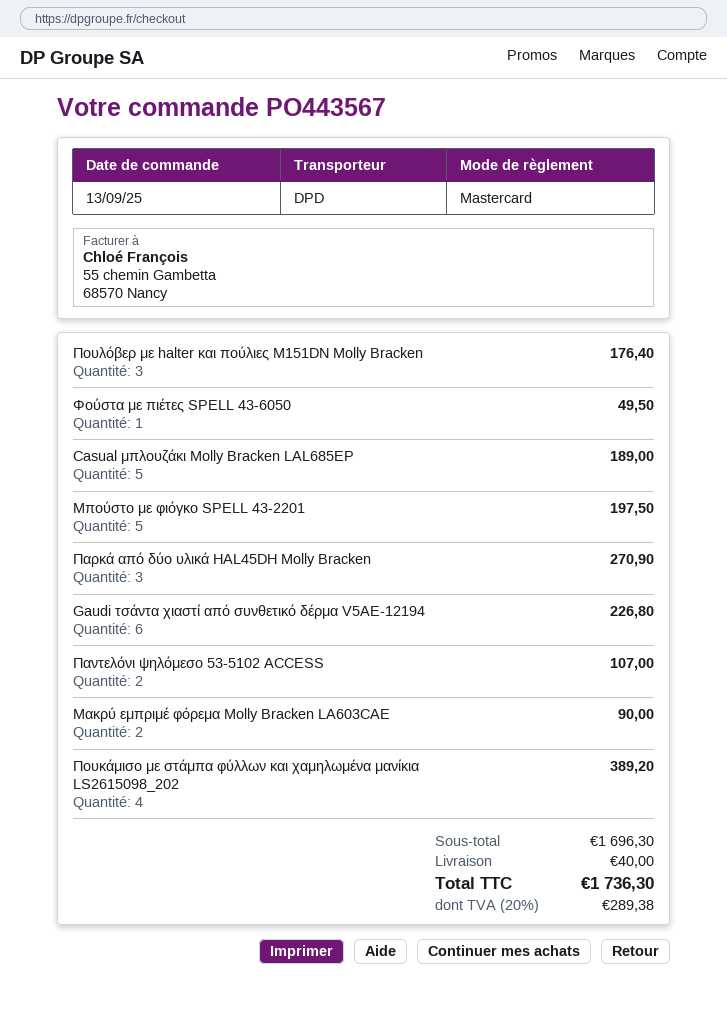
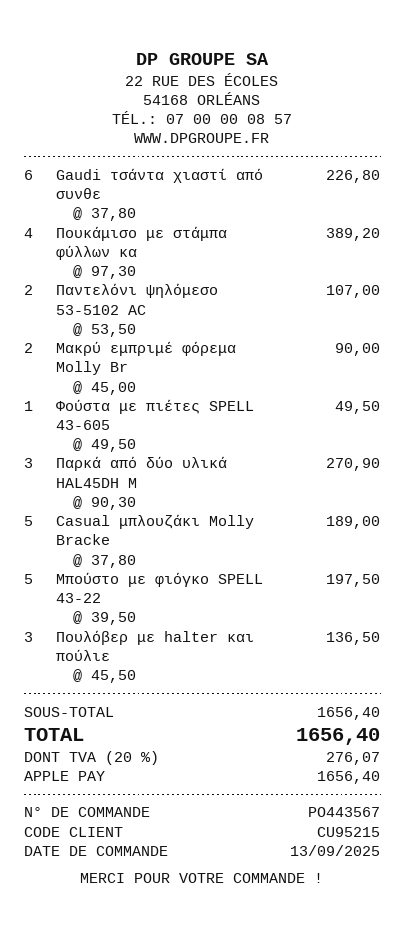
payment method: Mastercard -> Apple Pay
Πουλόβερ με halter και πούλιες M151DN Molly Bracken: 3 for 176.40 -> 3 for 136.50
subtotal: 1696.30 -> 1656.40
shipping: 40.00 -> none
tax: 20% = 289.38 -> 20% = 276.07
total: 1736.30 -> 1656.40

